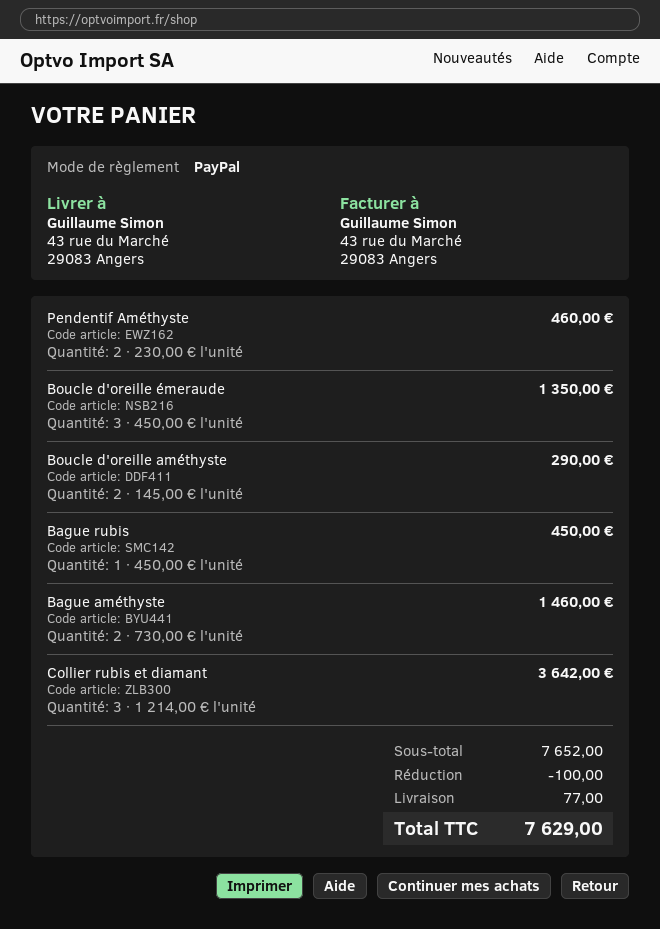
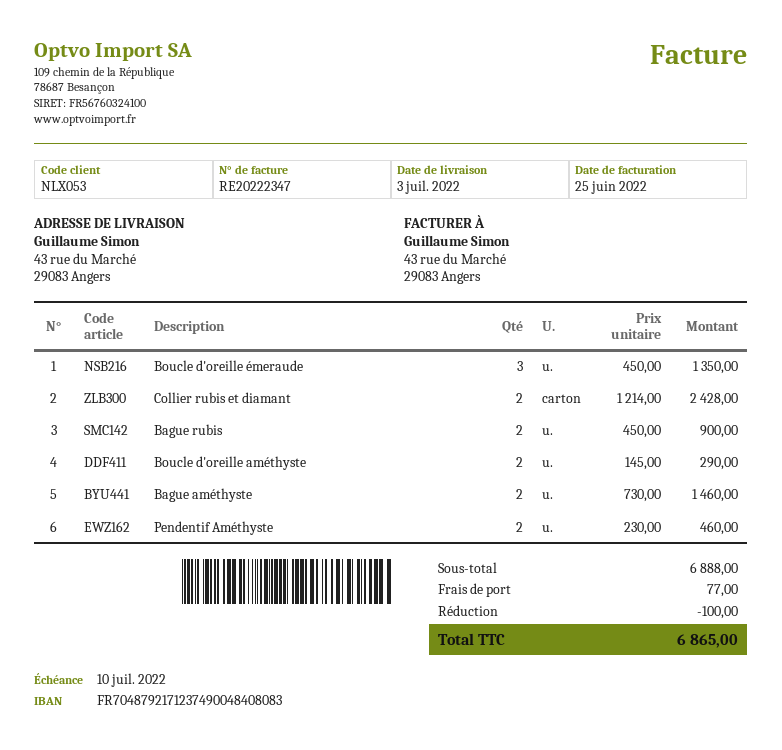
Bague rubis: 1 x 450.00 = 450.00 -> 2 x 450.00 = 900.00
Collier rubis et diamant: 3 x 1214.00 = 3642.00 -> 2 x 1214.00 = 2428.00
subtotal: 7652.00 -> 6888.00
total: 7629.00 -> 6865.00

